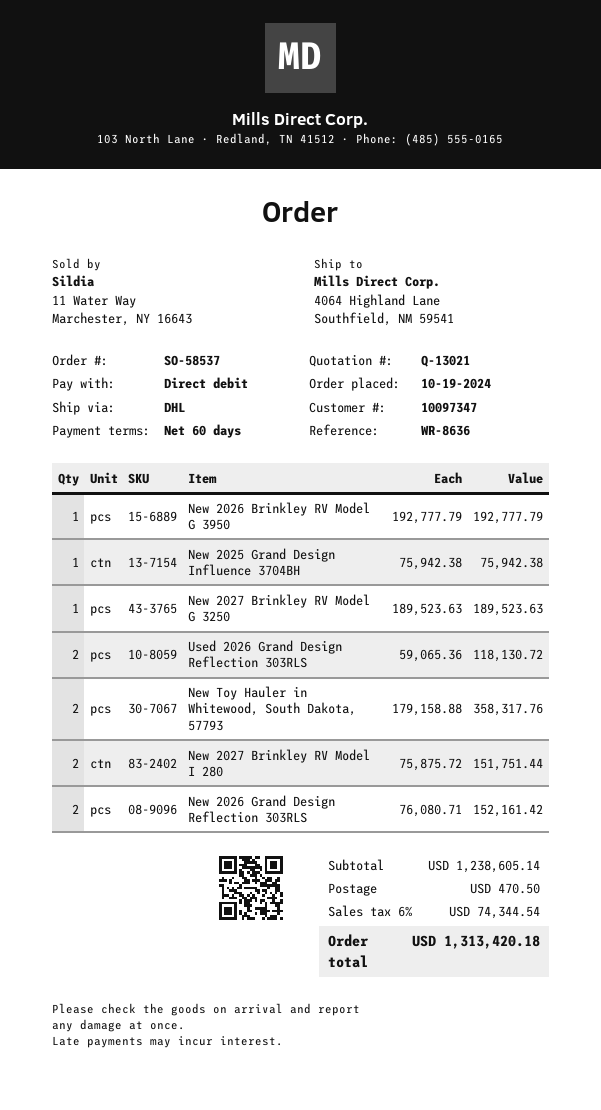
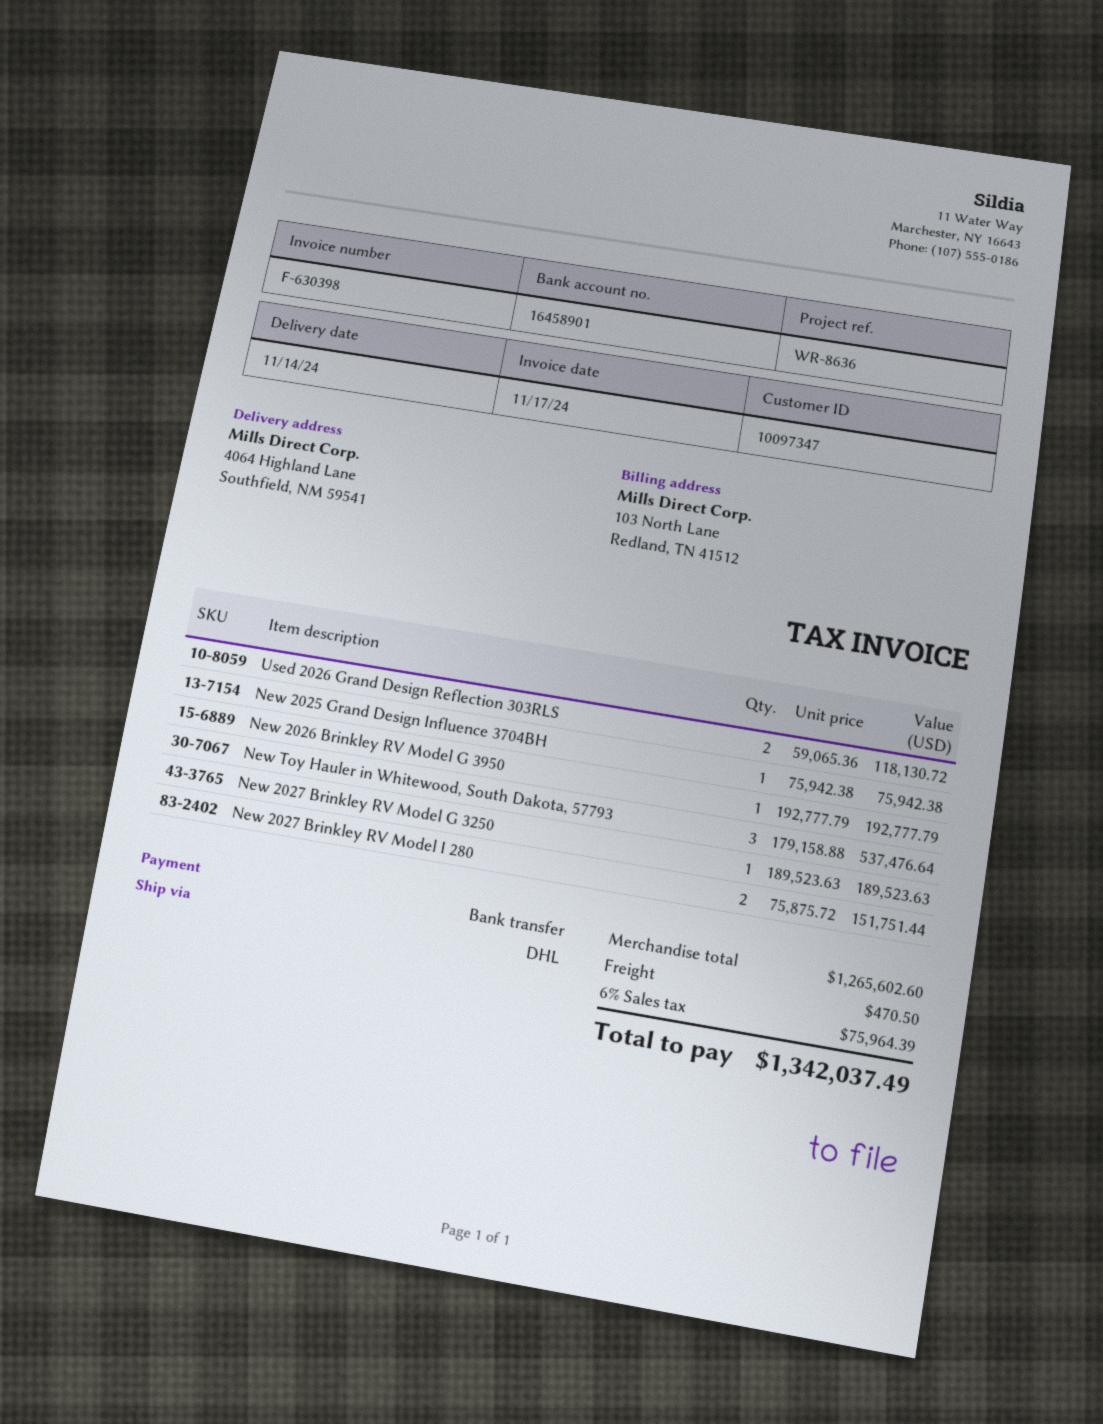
payment method: direct debit -> bank transfer
New Toy Hauler in Whitewood, South Dakota, 57793: 2 x 179158.88 = 358317.76 -> 3 x 179158.88 = 537476.64
New 2026 Grand Design Reflection 303RLS: 2 x 76080.71 = 152161.42 -> none
subtotal: 1238605.14 -> 1265602.60
tax: 6% = 74344.54 -> 6% = 75964.39
total: 1313420.18 -> 1342037.49

